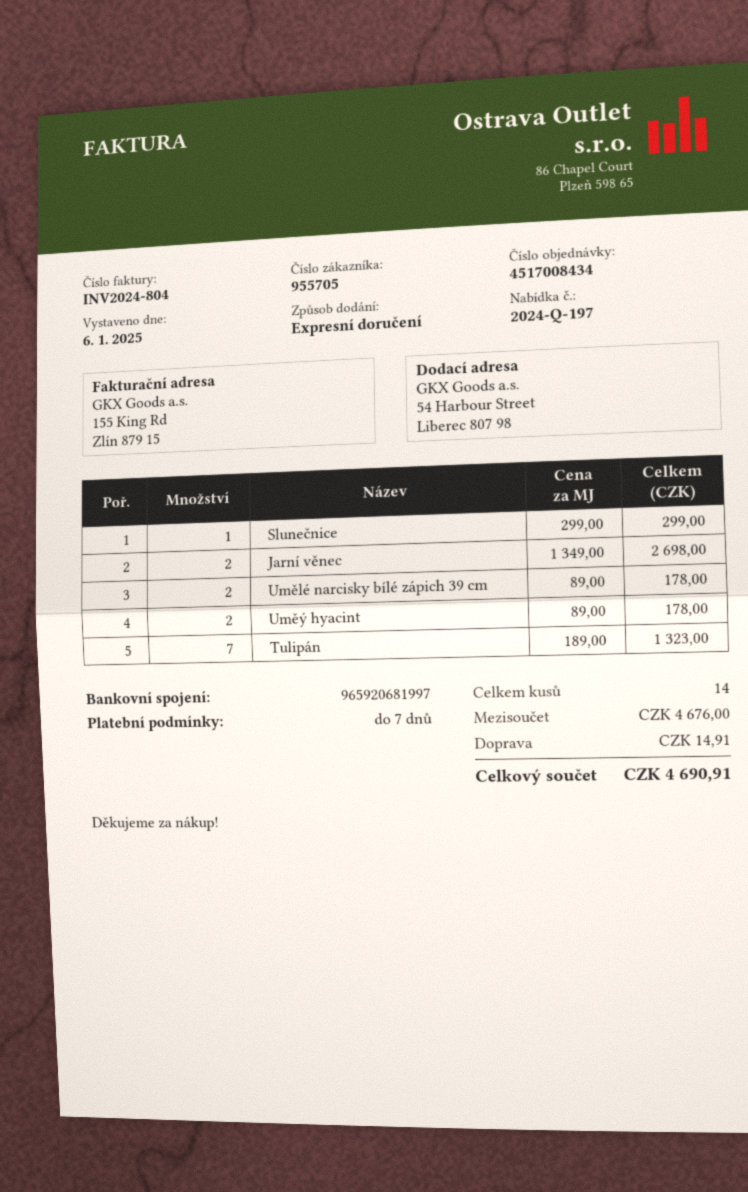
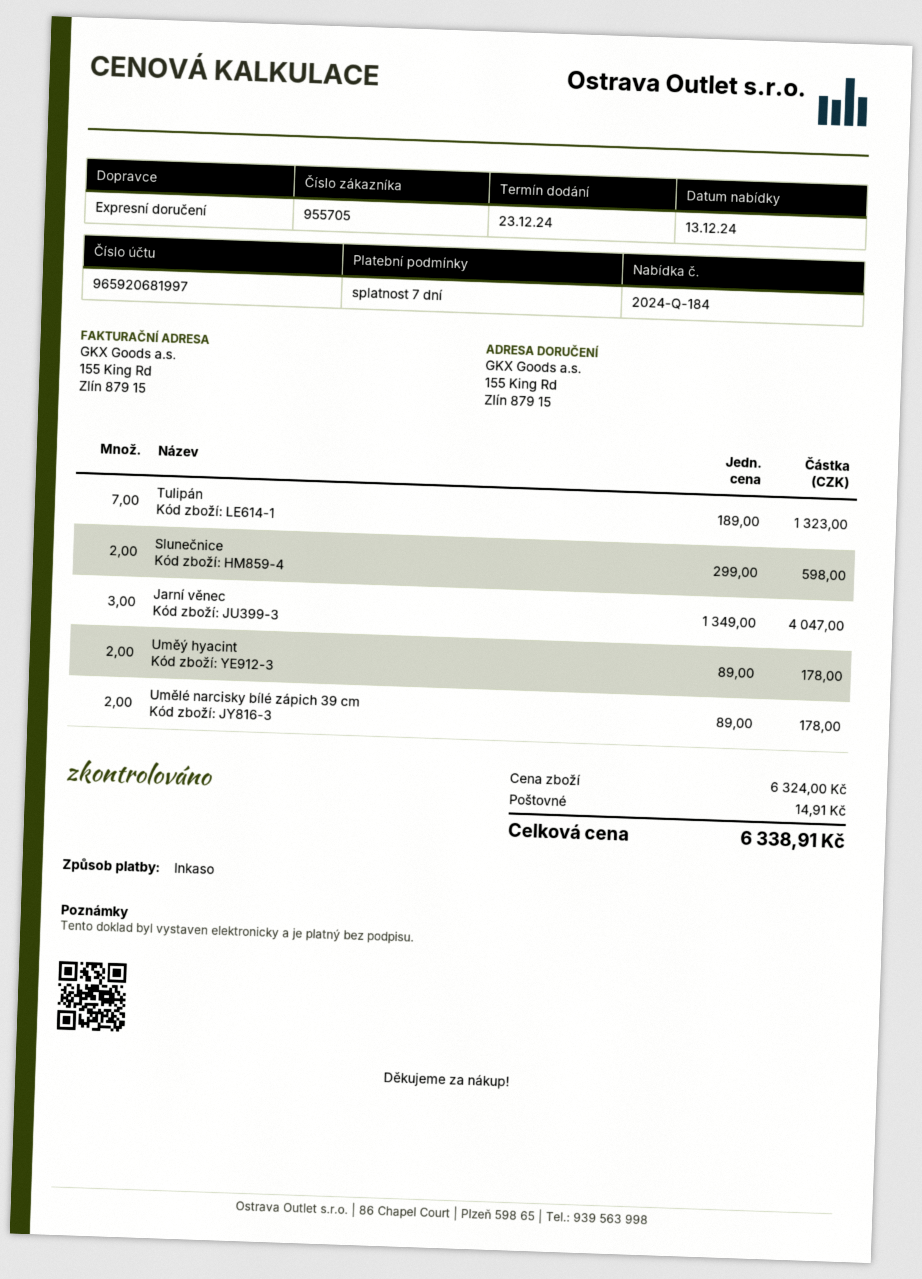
quote number: 2024-Q-197 -> 2024-Q-184
ship to: 54 Harbour Street, Liberec 807 98 -> 155 King Rd, Zlín 879 15
Slunečnice: 1 x 299.00 = 299.00 -> 2 x 299.00 = 598.00
Jarní věnec: 2 x 1349.00 = 2698.00 -> 3 x 1349.00 = 4047.00
subtotal: 4676.00 -> 6324.00
total: 4690.91 -> 6338.91

